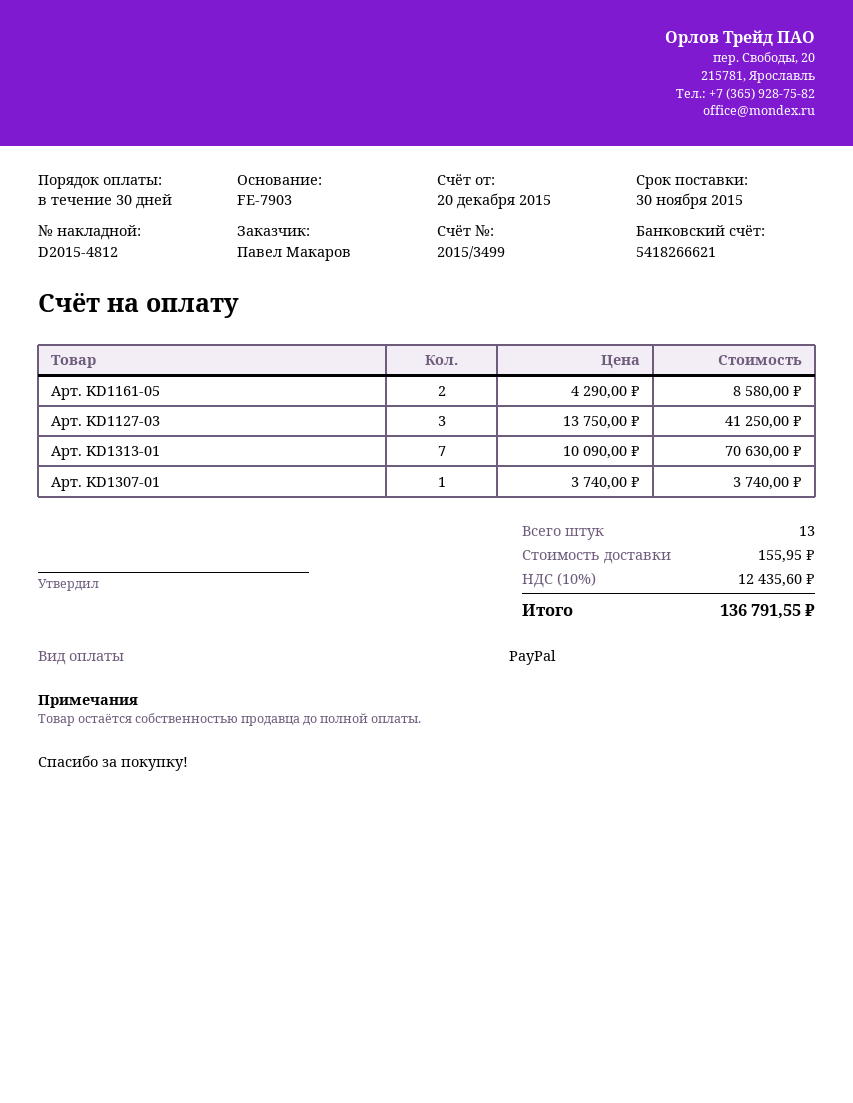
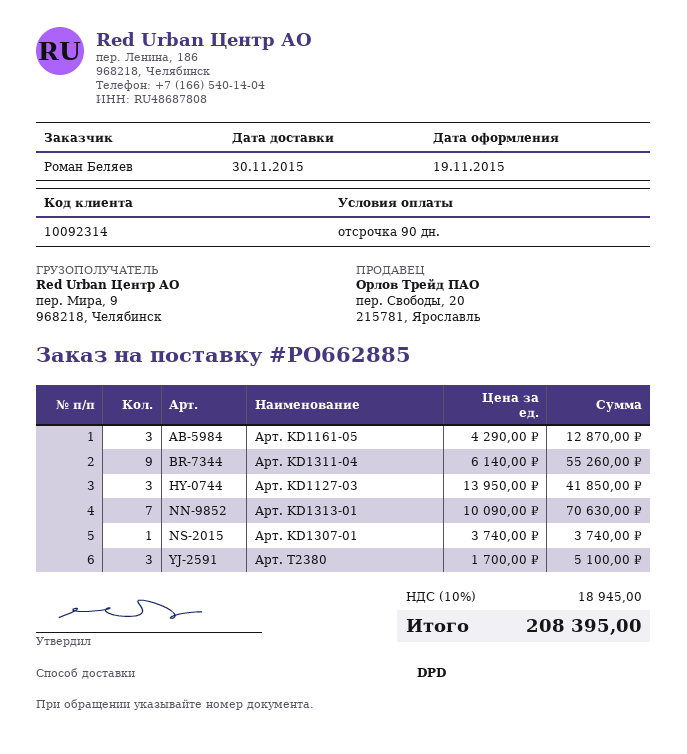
payment terms: 30 days -> 90 days
ordered by: Павел Макаров -> Роман Беляев
Арт. KD1161-05: 2 x 4290.00 = 8580.00 -> 3 x 4290.00 = 12870.00
Арт. KD1127-03: 3 x 13750.00 = 41250.00 -> 3 x 13950.00 = 41850.00
Арт. KD1311-04: none -> 9 x 6140.00 = 55260.00
Арт. T2380: none -> 3 x 1700.00 = 5100.00
shipping: 155.95 -> none
tax: 10% = 12435.60 -> 10% = 18945.00
total: 136791.55 -> 208395.00

